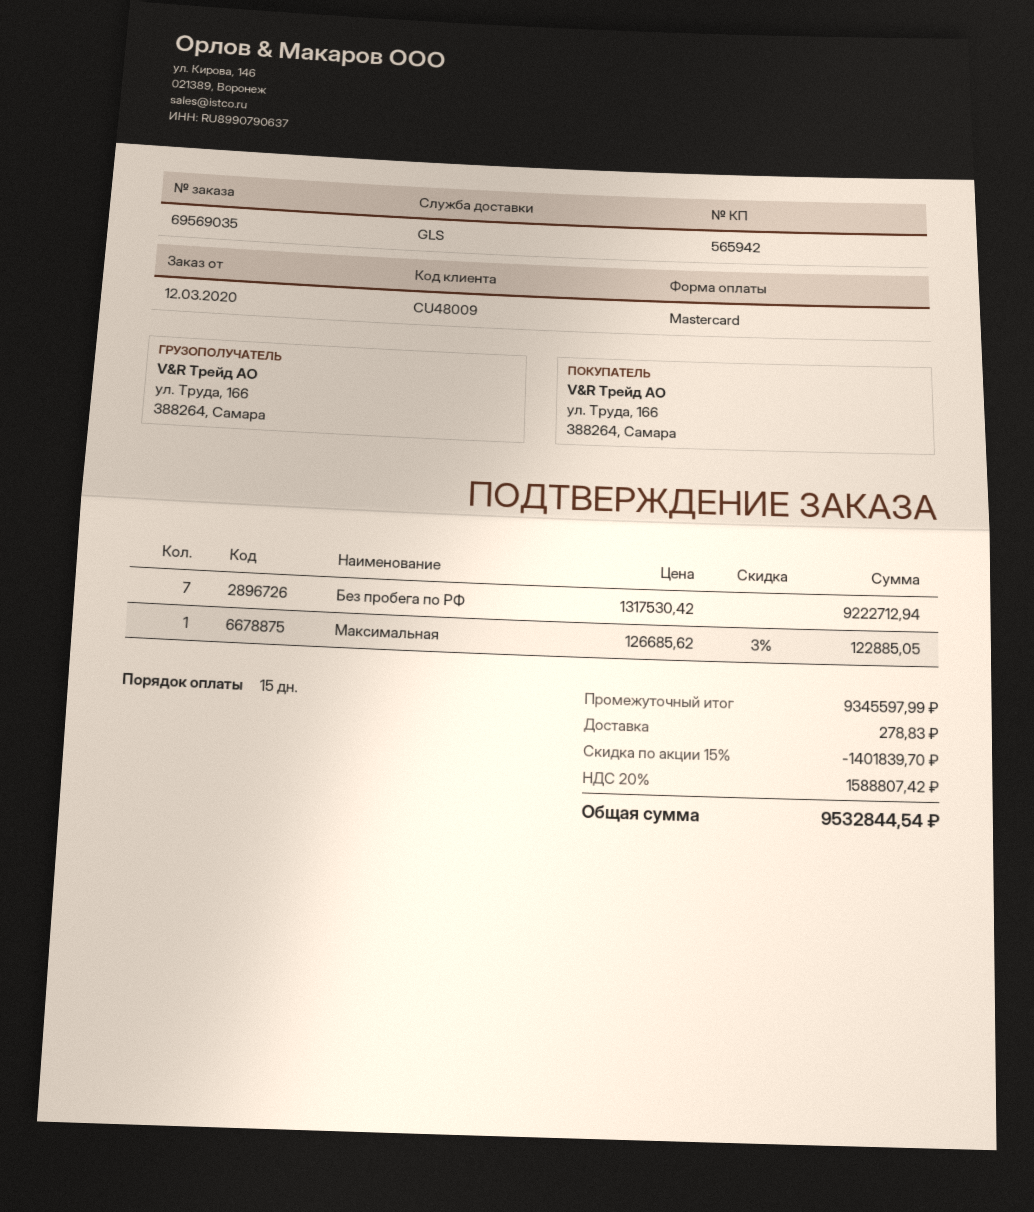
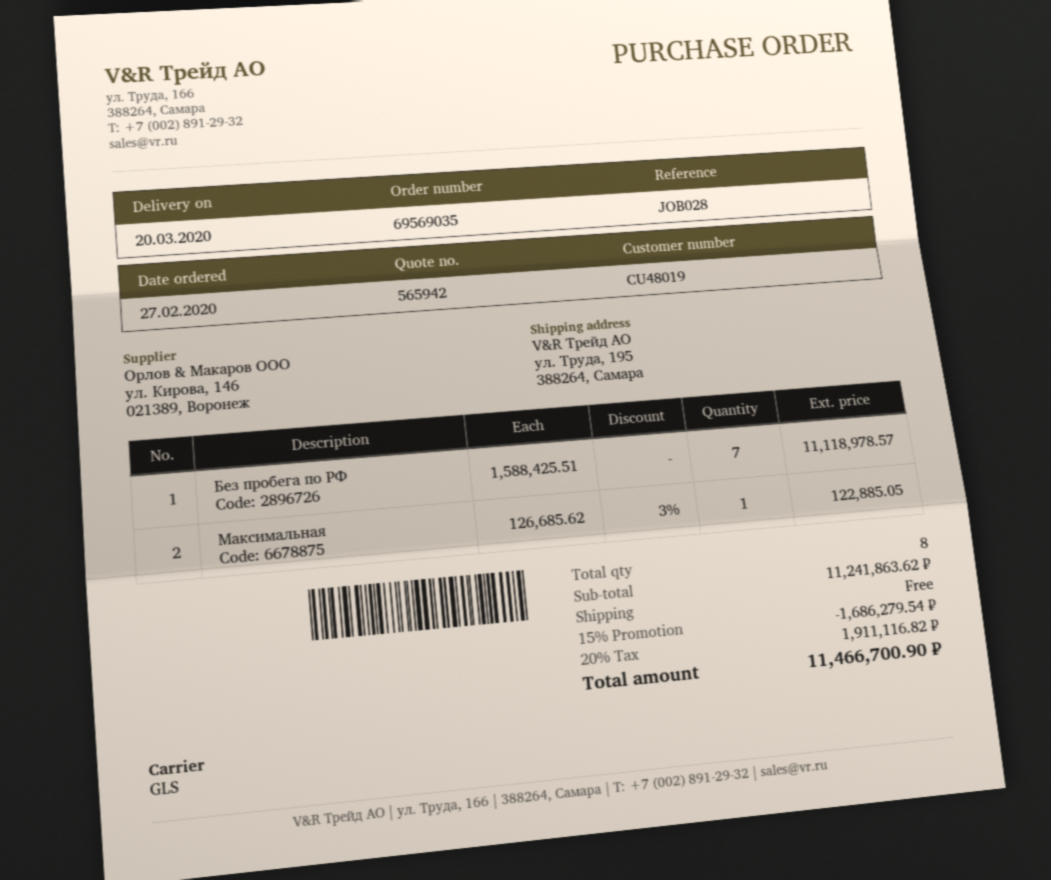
order date: 2020-03-12 -> 2020-02-27
customer number: CU48009 -> CU48019
ship to: ул. Труда, 166, 388264, Самара -> ул. Труда, 195, 388264, Самара
Без пробега по РФ: 7 x 1317530.42 = 9222712.94 -> 7 x 1588425.51 = 11118978.57
subtotal: 9345597.99 -> 11241863.62
discount: 15% = 1401839.70 -> 15% = 1686279.54
shipping: 278.83 -> 0.00
tax: 20% = 1588807.42 -> 20% = 1911116.82
total: 9532844.54 -> 11466700.90

